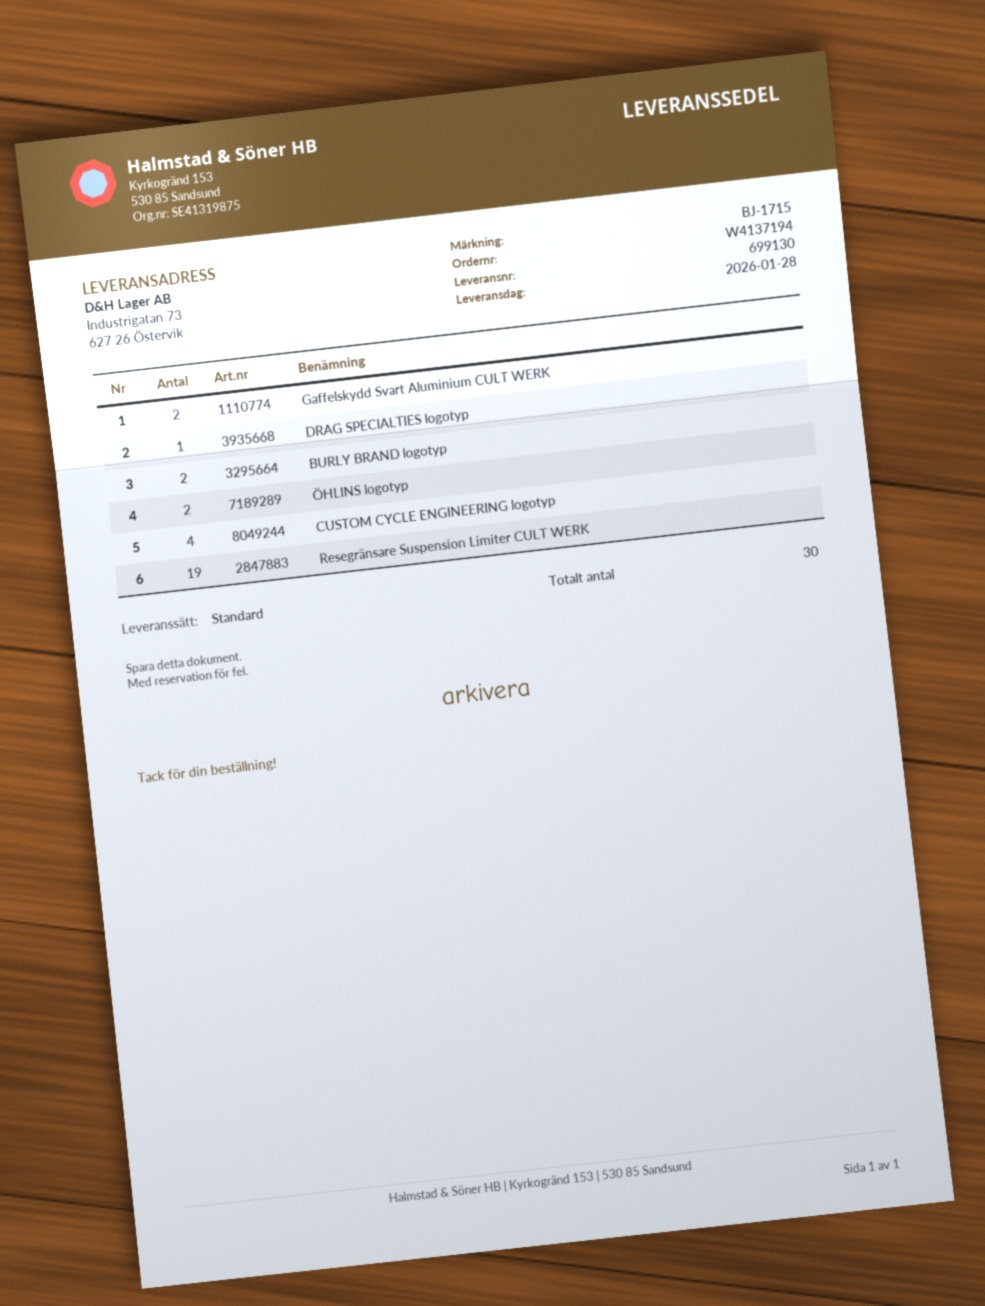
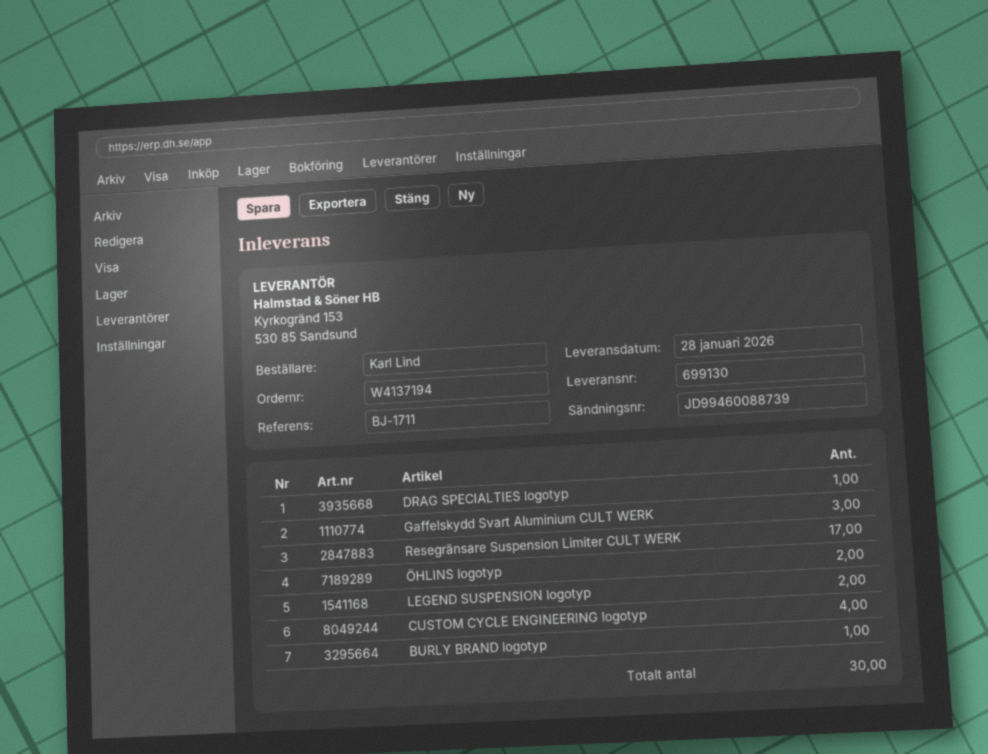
reference: BJ-1715 -> BJ-1711
Gaffelskydd Svart Aluminium CULT WERK: 2 -> 3
BURLY BRAND logotyp: 2 -> 1
Resegränsare Suspension Limiter CULT WERK: 19 -> 17
LEGEND SUSPENSION logotyp: none -> 2

